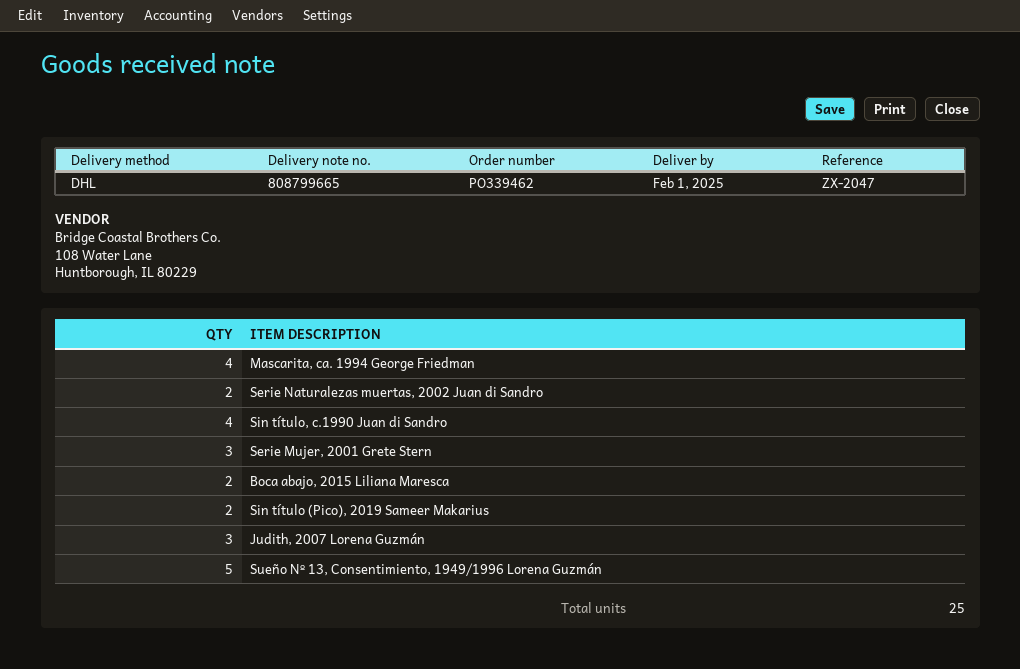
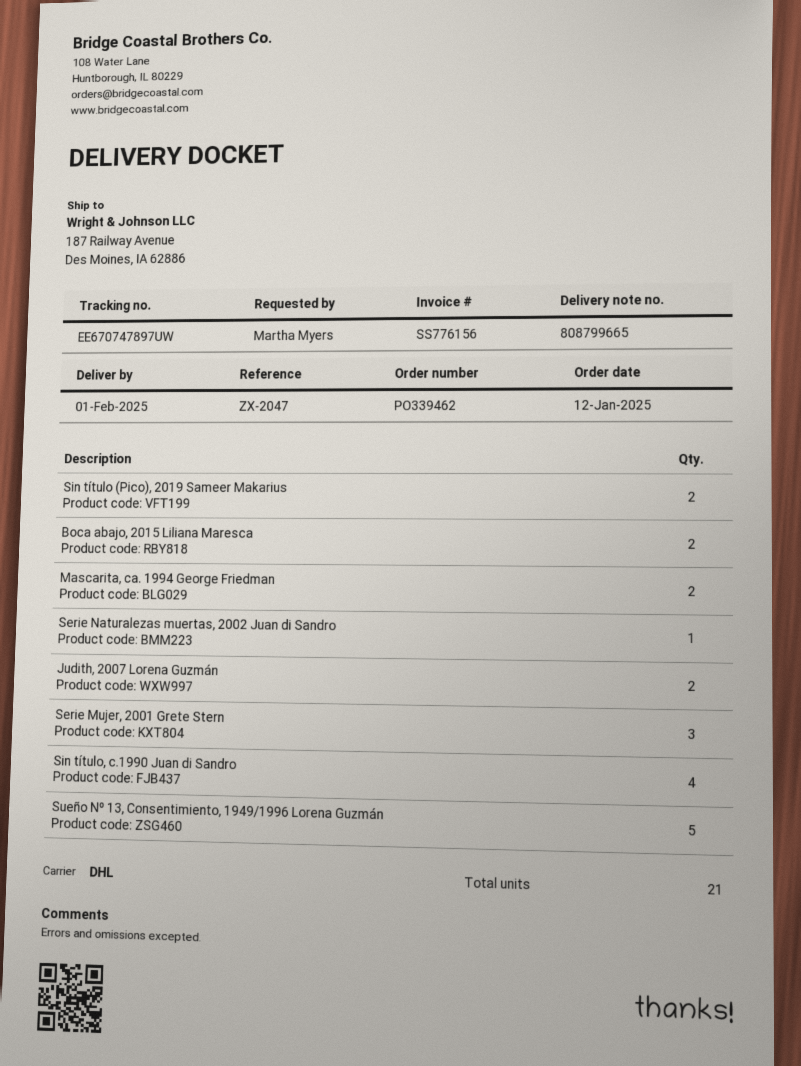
Mascarita, ca. 1994 George Friedman: 4 -> 2
Serie Naturalezas muertas, 2002 Juan di Sandro: 2 -> 1
Judith, 2007 Lorena Guzmán: 3 -> 2
total quantity: 25 -> 21

